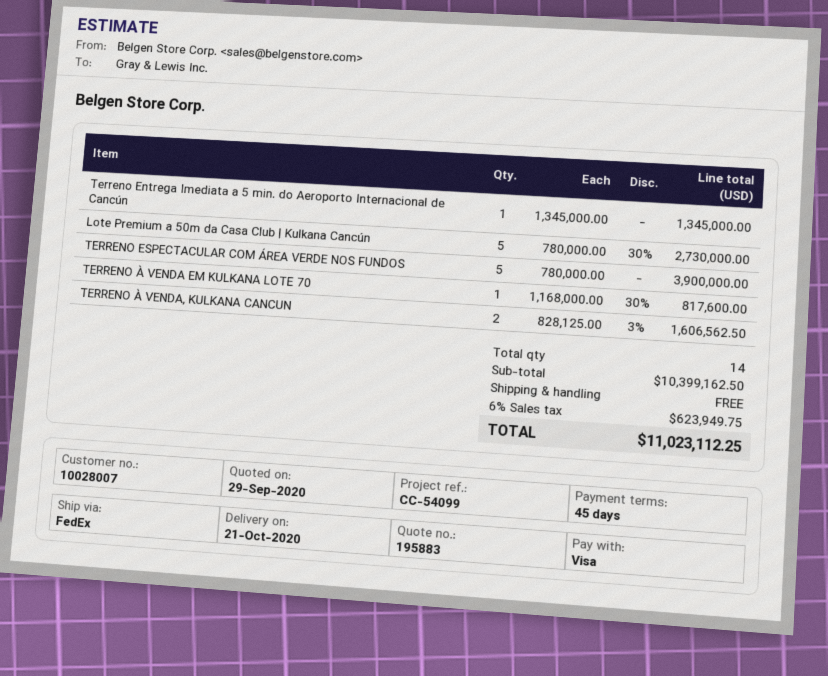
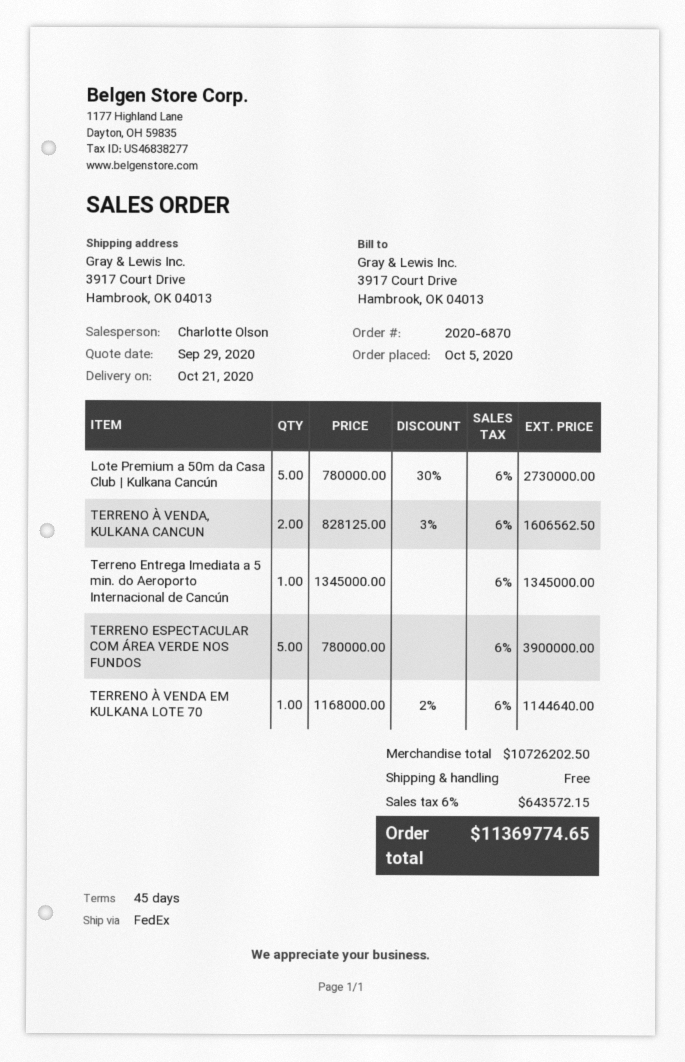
TERRENO À VENDA EM KULKANA LOTE 70: 1 x 1168000.00 - 30% = 817600.00 -> 1 x 1168000.00 - 2% = 1144640.00
subtotal: 10399162.50 -> 10726202.50
tax: 6% = 623949.75 -> 6% = 643572.15
total: 11023112.25 -> 11369774.65

